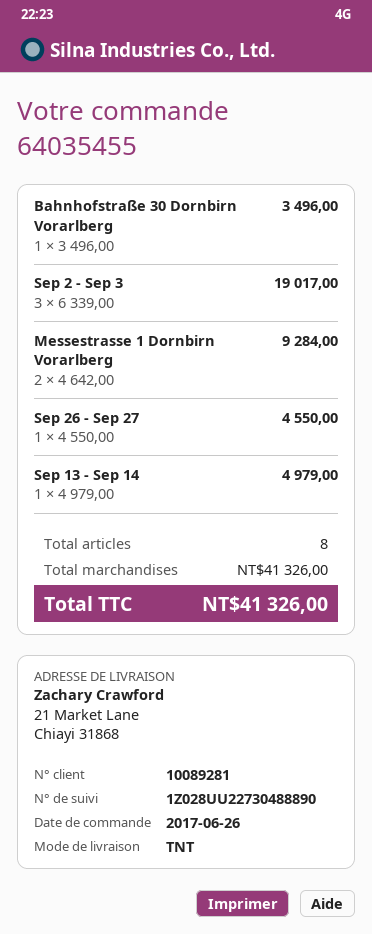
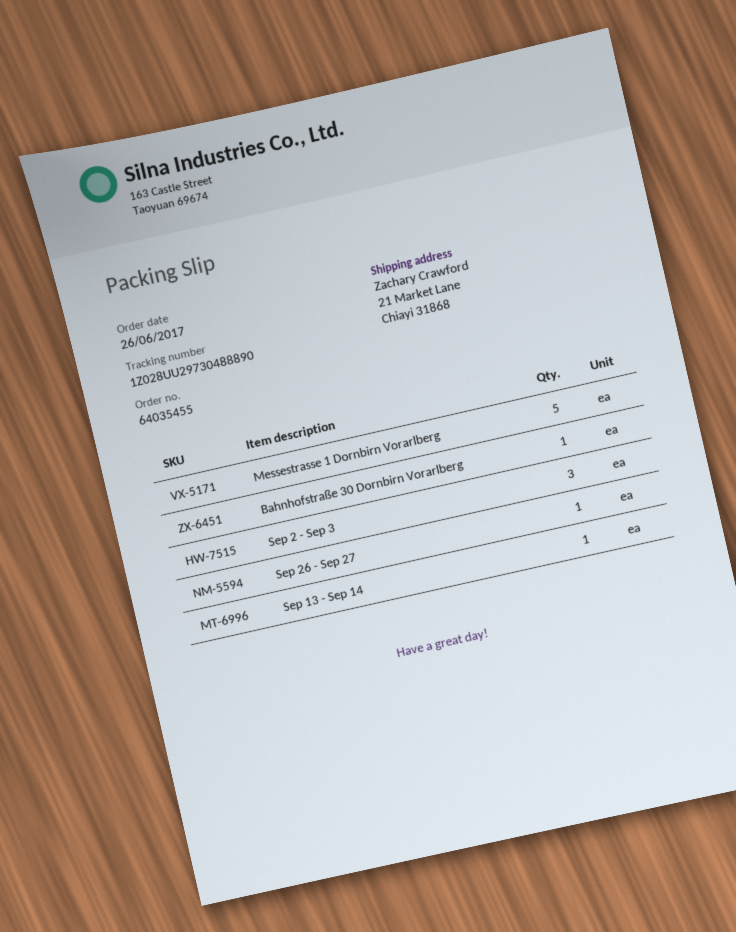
tracking number: 1Z028UU22730488890 -> 1Z028UU29730488890
Messestrasse 1 Dornbirn Vorarlberg: 2 -> 5

